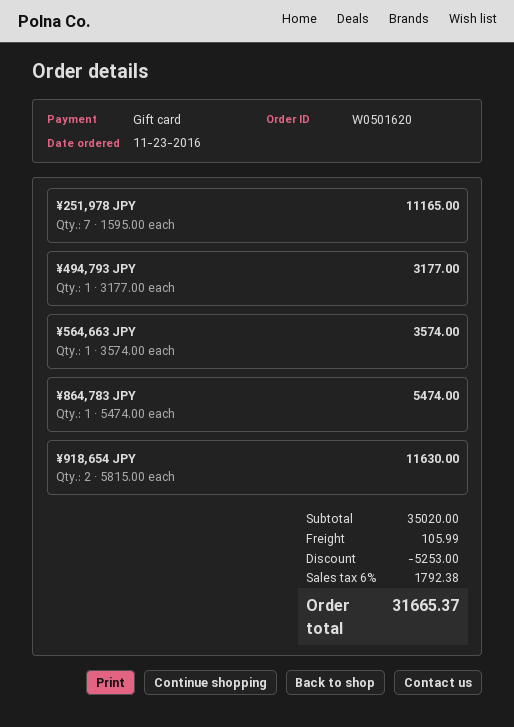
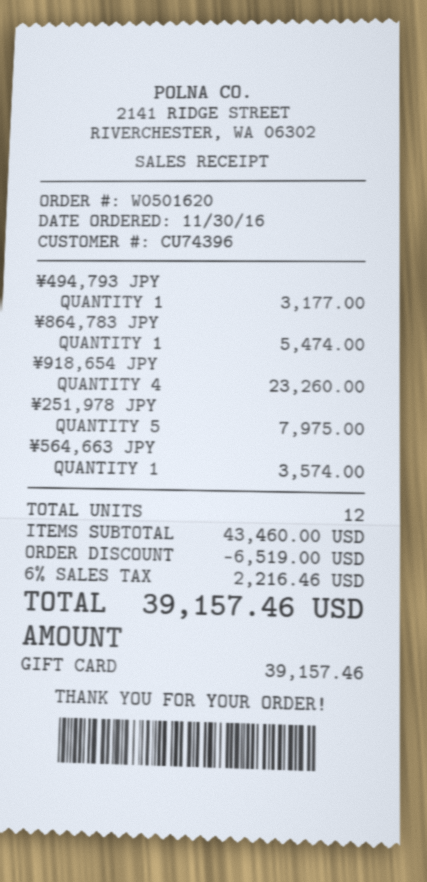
order date: 2016-11-23 -> 2016-11-30
¥251,978 JPY: 7 for 11165.00 -> 5 for 7975.00
¥918,654 JPY: 2 for 11630.00 -> 4 for 23260.00
subtotal: 35020.00 -> 43460.00
discount: 5253.00 -> 6519.00
shipping: 105.99 -> none
tax: 6% = 1792.38 -> 6% = 2216.46
total: 31665.37 -> 39157.46

